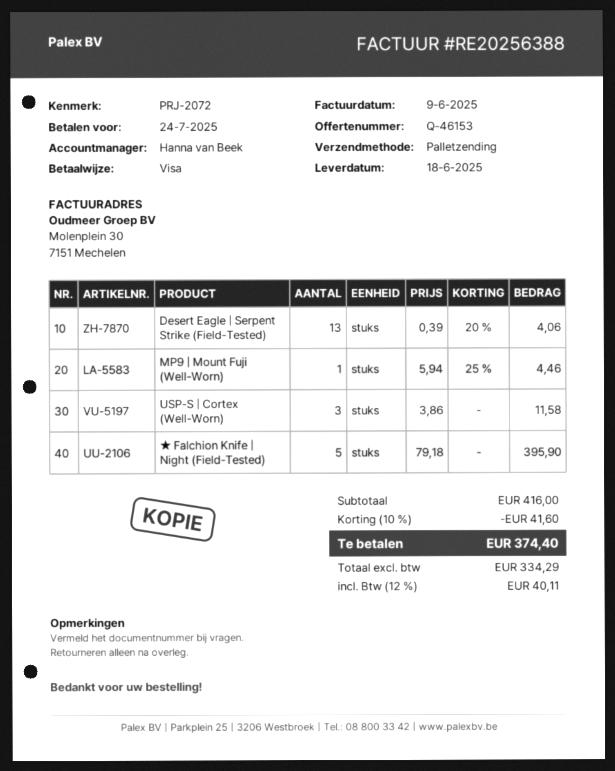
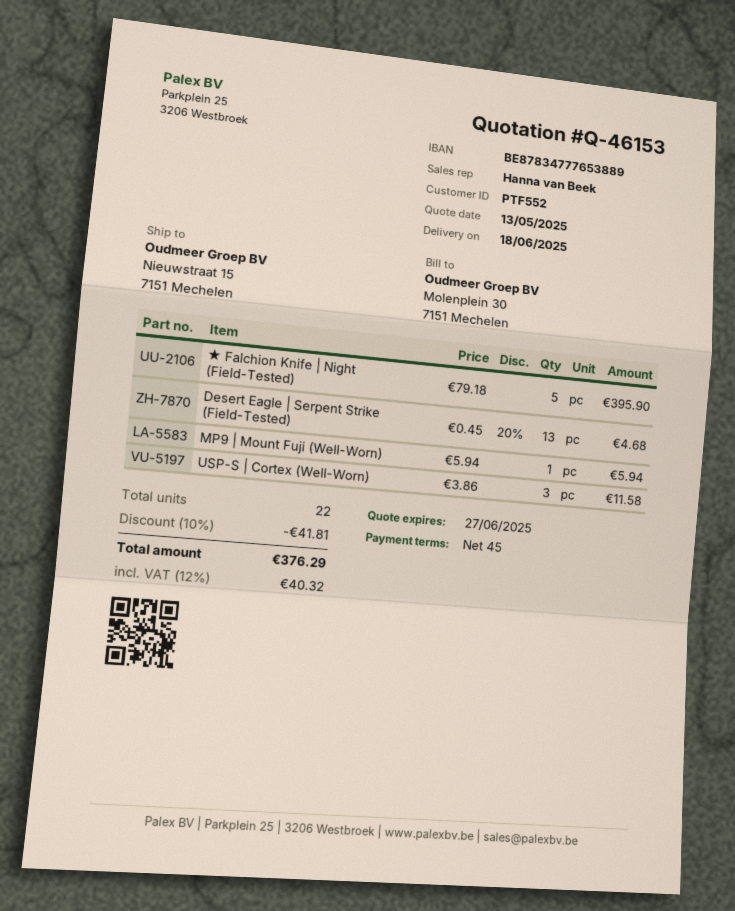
Desert Eagle | Serpent Strike (Field-Tested): 13 x 0.39 - 20% = 4.06 -> 13 x 0.45 - 20% = 4.68
MP9 | Mount Fuji (Well-Worn): 1 x 5.94 - 25% = 4.46 -> 1 x 5.94 = 5.94
discount: 10% = 41.60 -> 10% = 41.81
tax: 12% = 40.11 -> 12% = 40.32
total: 374.40 -> 376.29

